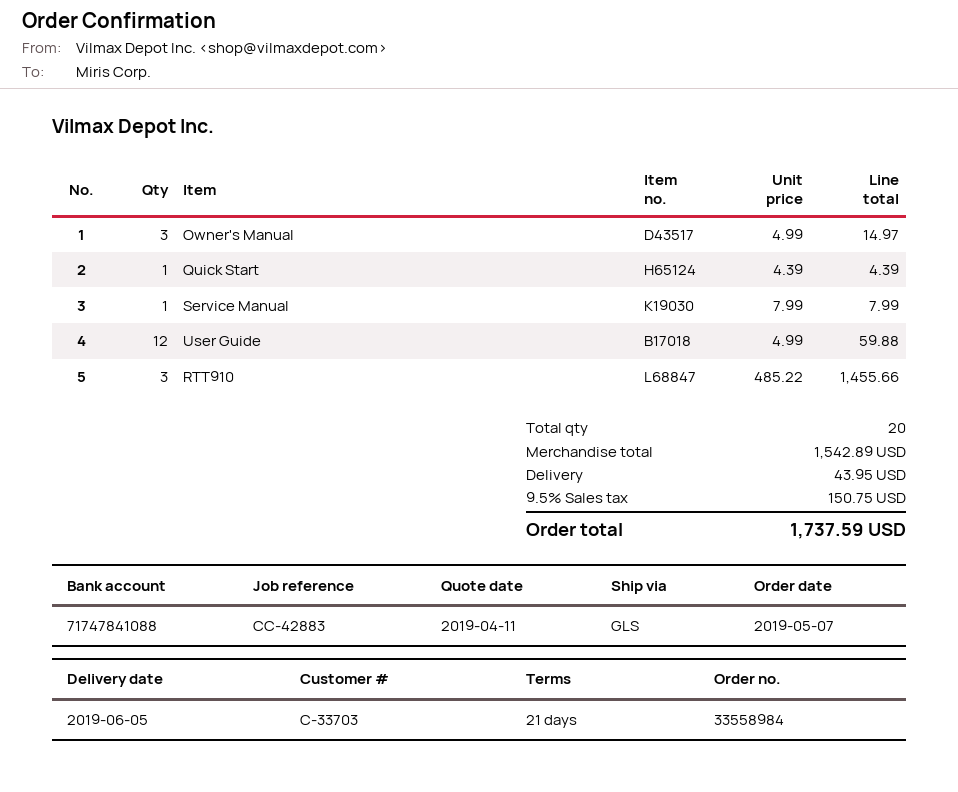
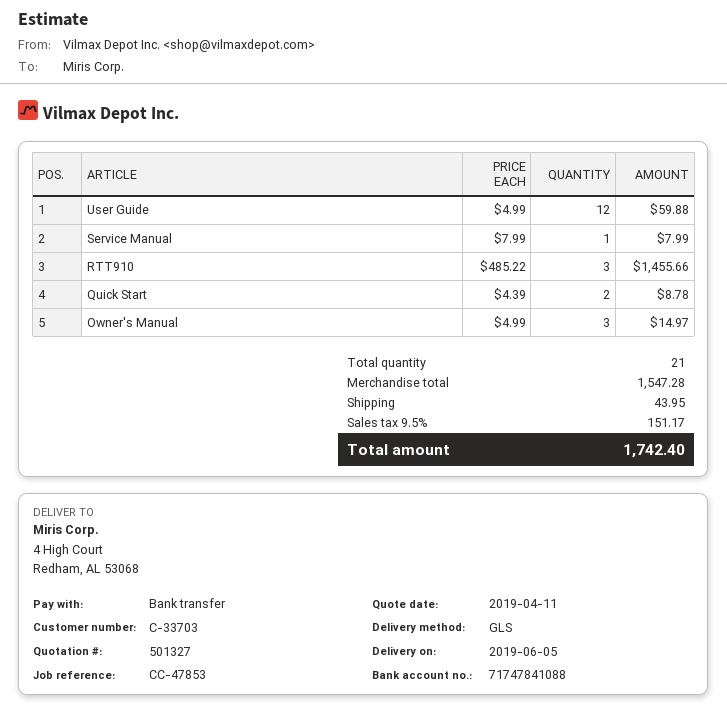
reference: CC-42883 -> CC-47853
Quick Start: 1 x 4.39 = 4.39 -> 2 x 4.39 = 8.78
total quantity: 20 -> 21
subtotal: 1542.89 -> 1547.28
tax: 9.5% = 150.75 -> 9.5% = 151.17
total: 1737.59 -> 1742.40

